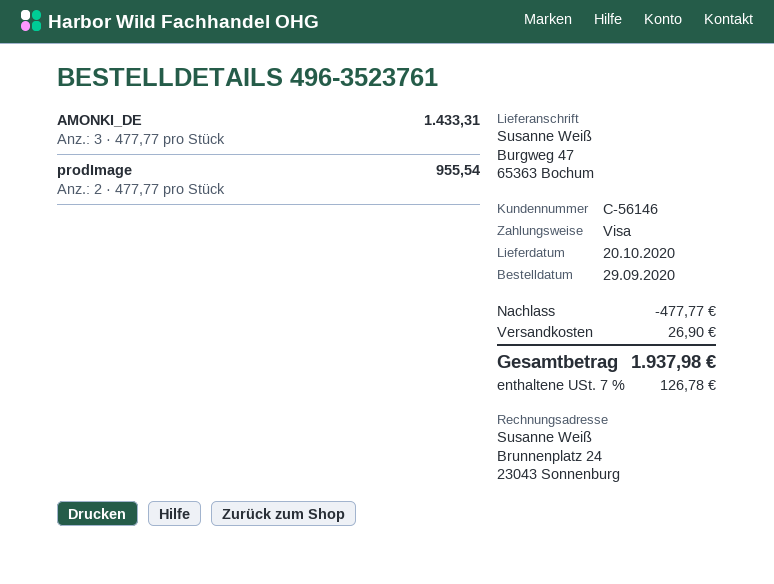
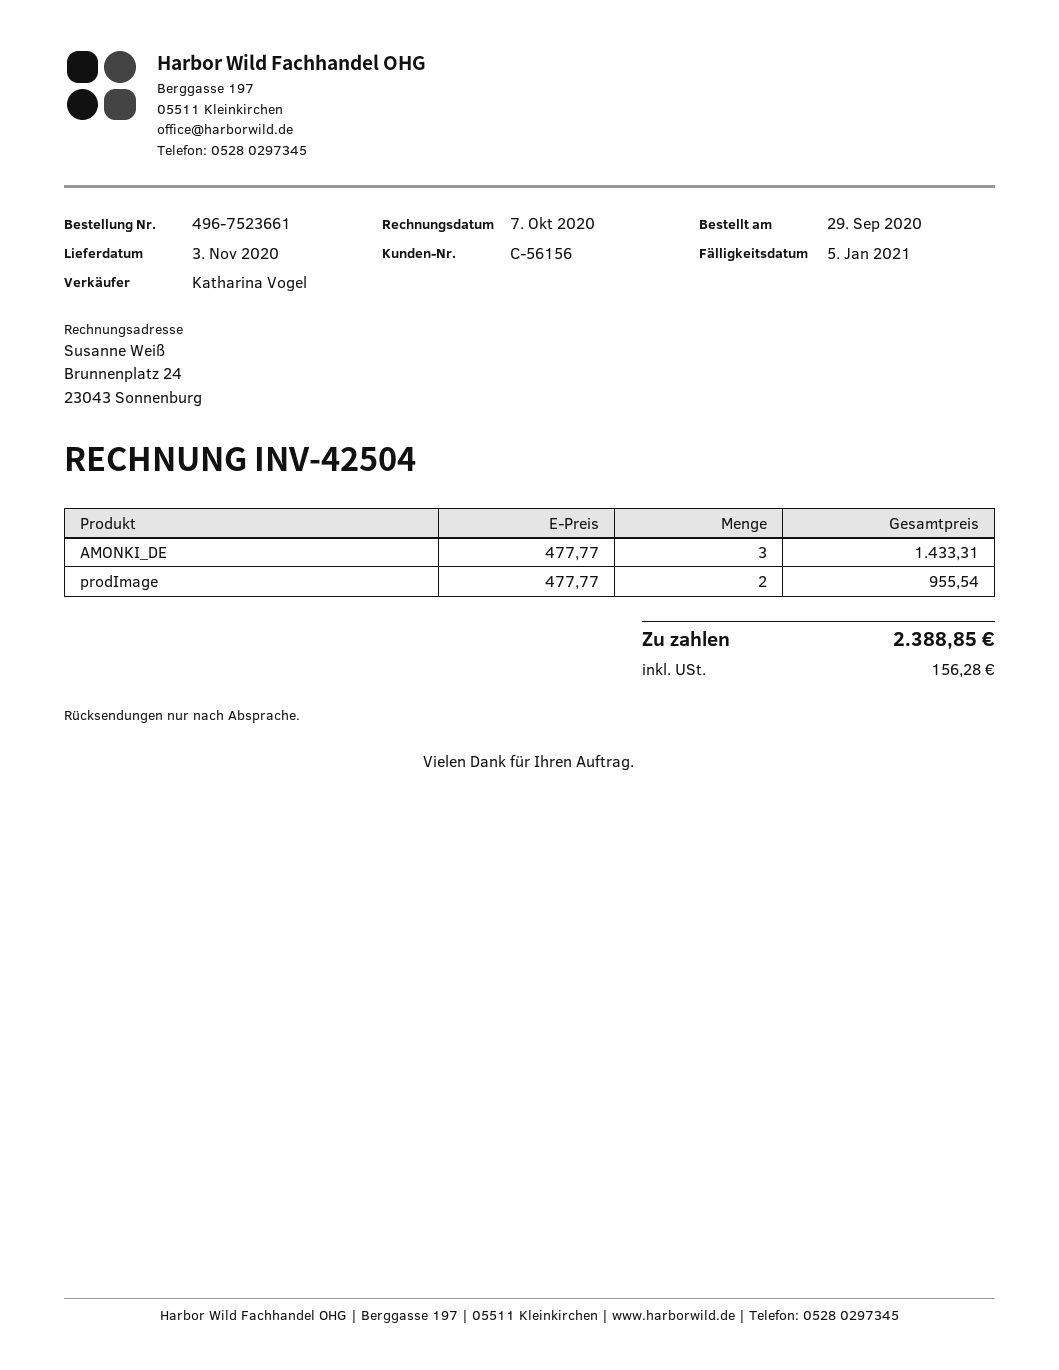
order number: 496-3523761 -> 496-7523661
delivery date: 2020-10-20 -> 2020-11-03
customer number: C-56146 -> C-56156
discount: 477.77 -> none
shipping: 26.90 -> none
tax: 126.78 -> 156.28
total: 1937.98 -> 2388.85

